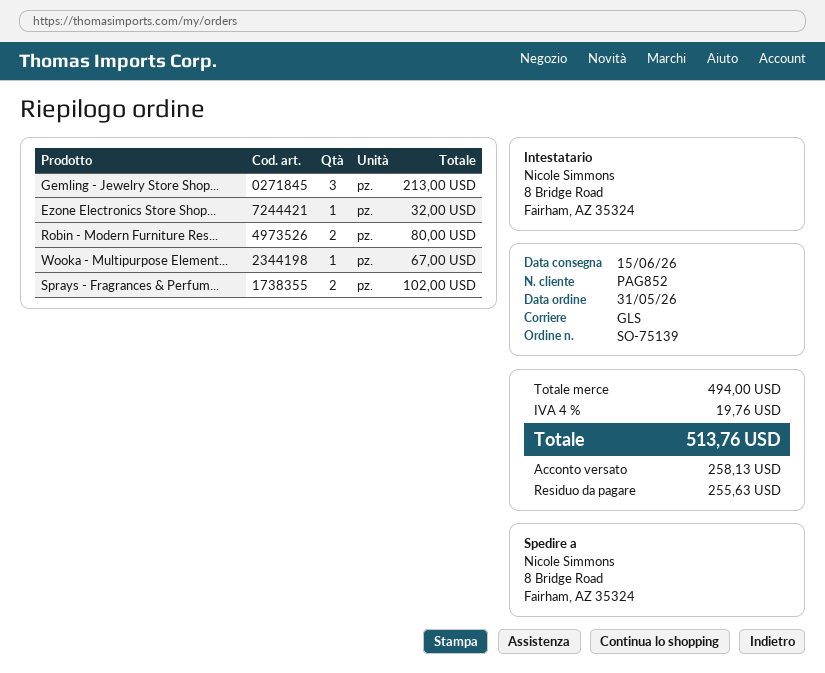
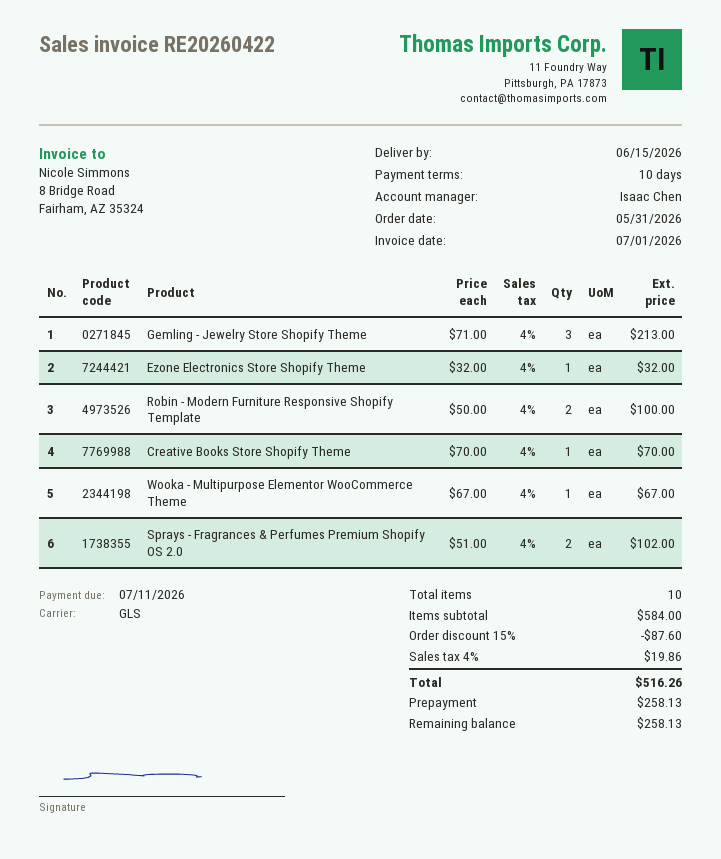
Robin - Modern Furniture Res...: 2 for 80.00 -> 2 for 100.00
Creative Books Store Shopify Theme: none -> 1 for 70.00
subtotal: 494.00 -> 584.00
discount: none -> 15% = 87.60
tax: 4% = 19.76 -> 4% = 19.86
total: 513.76 -> 516.26
balance: 255.63 -> 258.13

